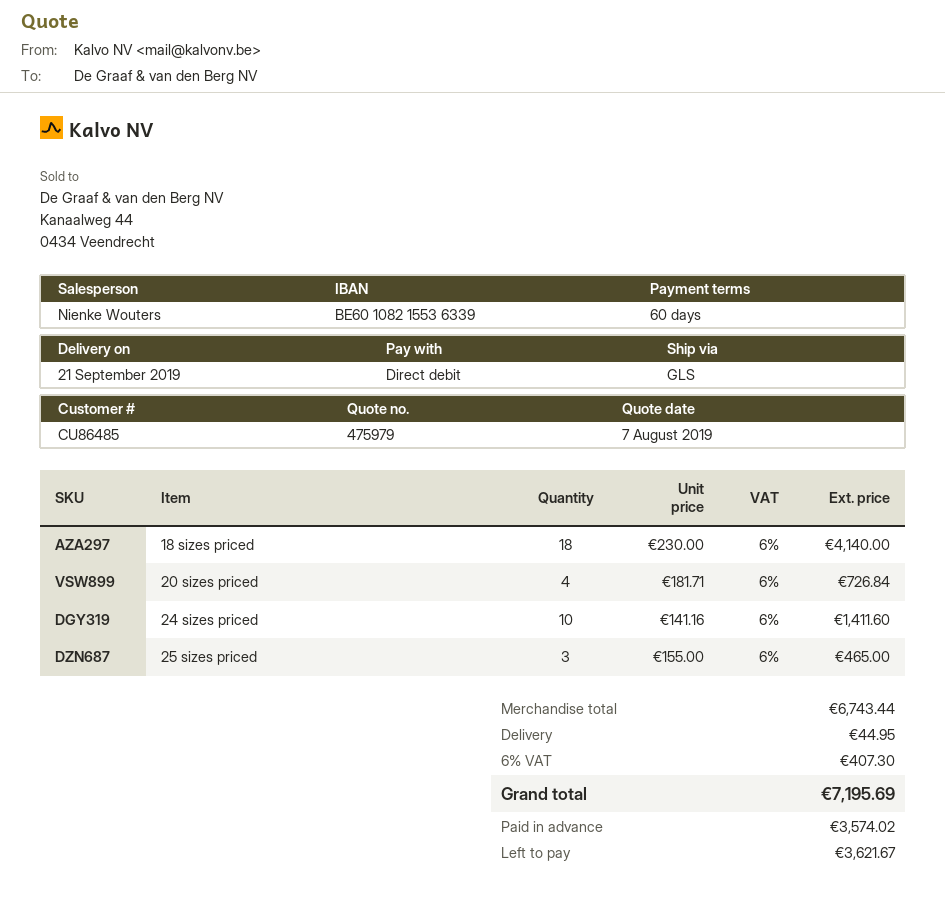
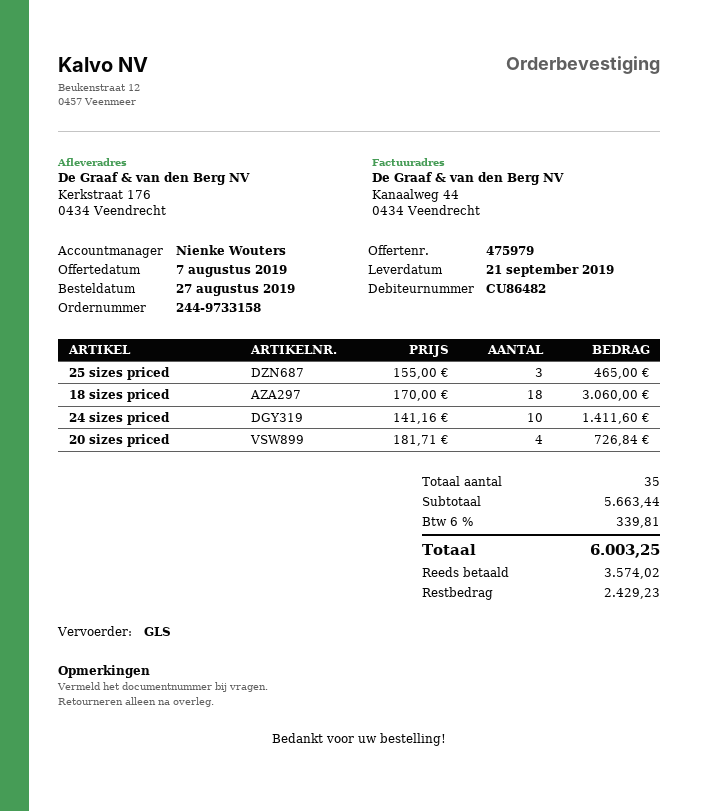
customer number: CU86485 -> CU86482
18 sizes priced: 18 x 230.00 = 4140.00 -> 18 x 170.00 = 3060.00
subtotal: 6743.44 -> 5663.44
shipping: 44.95 -> none
tax: 6% = 407.30 -> 6% = 339.81
total: 7195.69 -> 6003.25
balance: 3621.67 -> 2429.23

